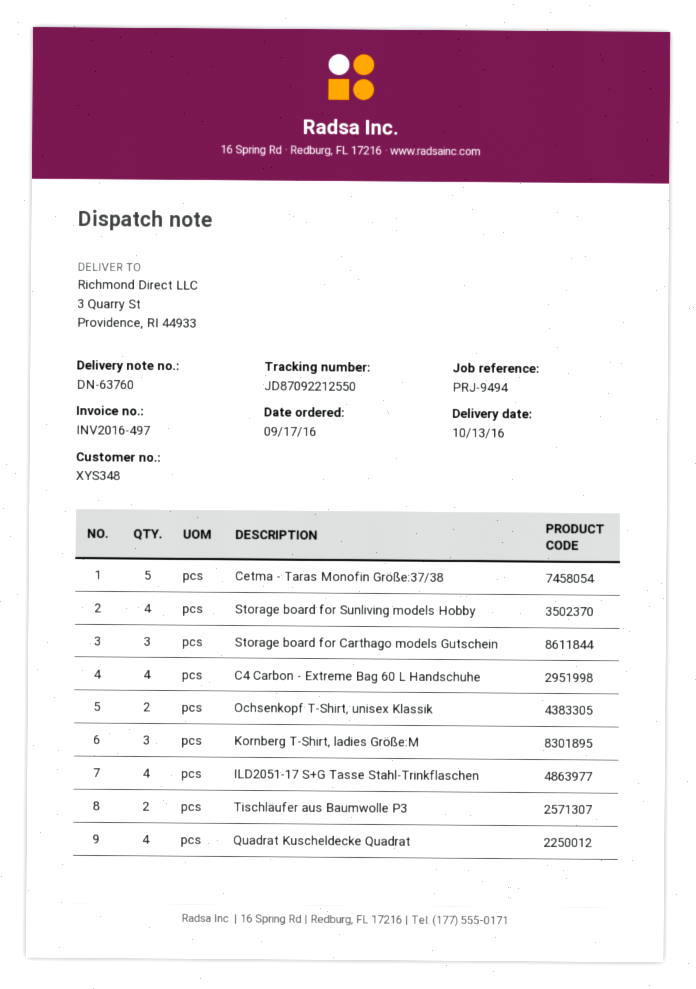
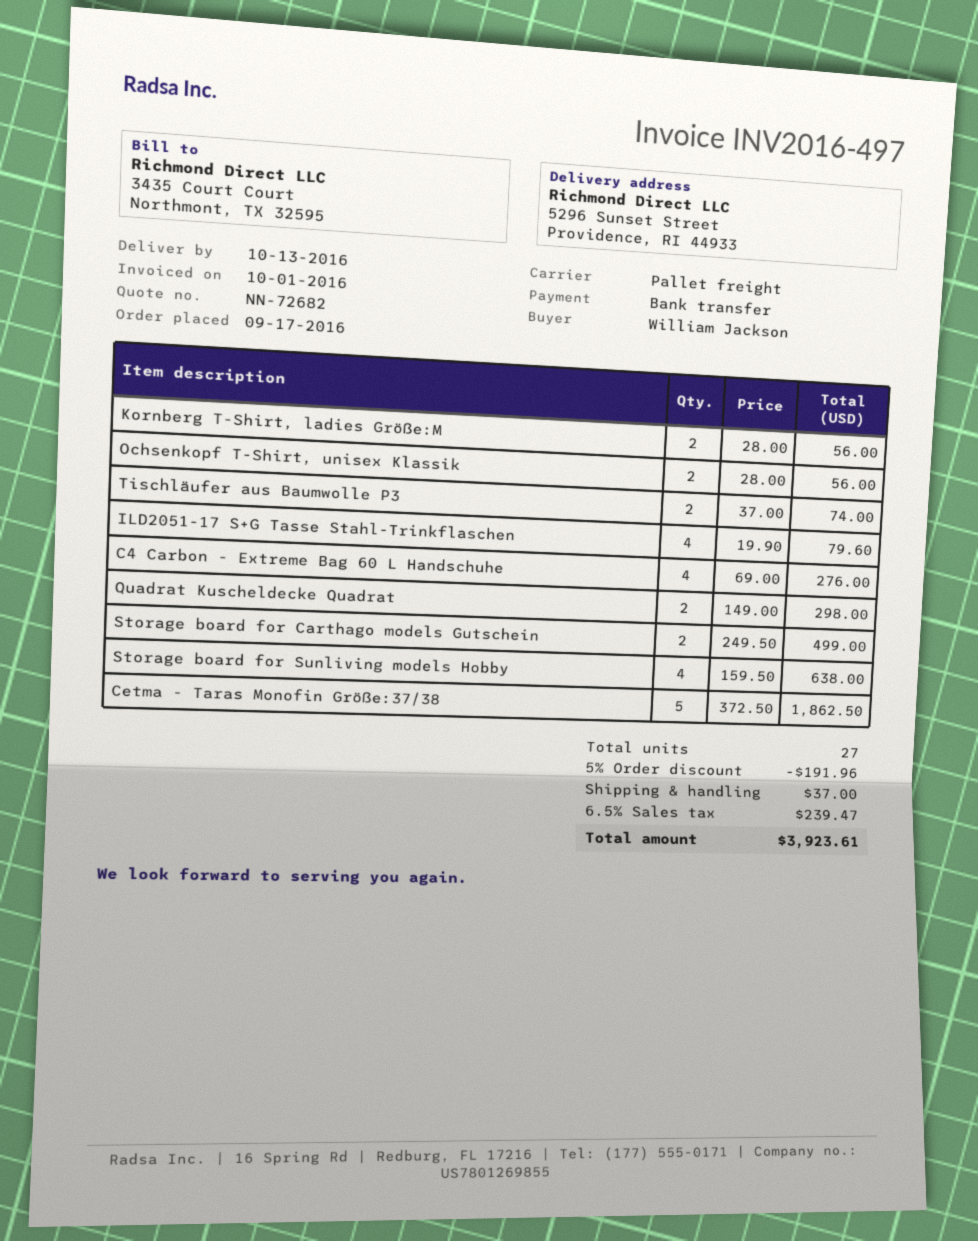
ship to: 3 Quarry St, Providence, RI 44933 -> 5296 Sunset Street, Providence, RI 44933
Storage board for Carthago models Gutschein: 3 -> 2
Kornberg T-Shirt, ladies Größe:M: 3 -> 2
Quadrat Kuscheldecke Quadrat: 4 -> 2

